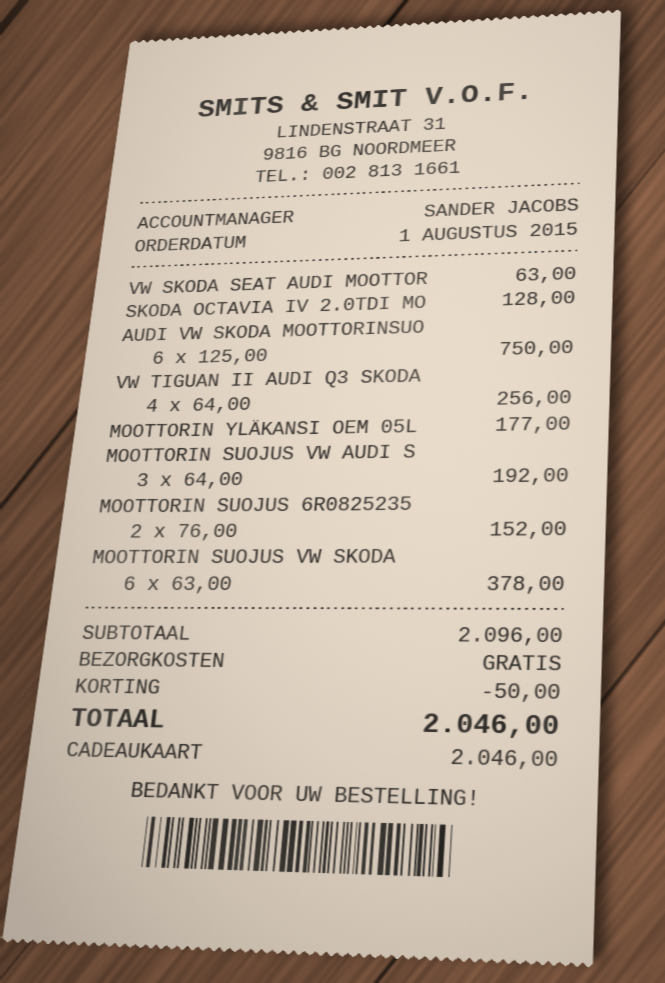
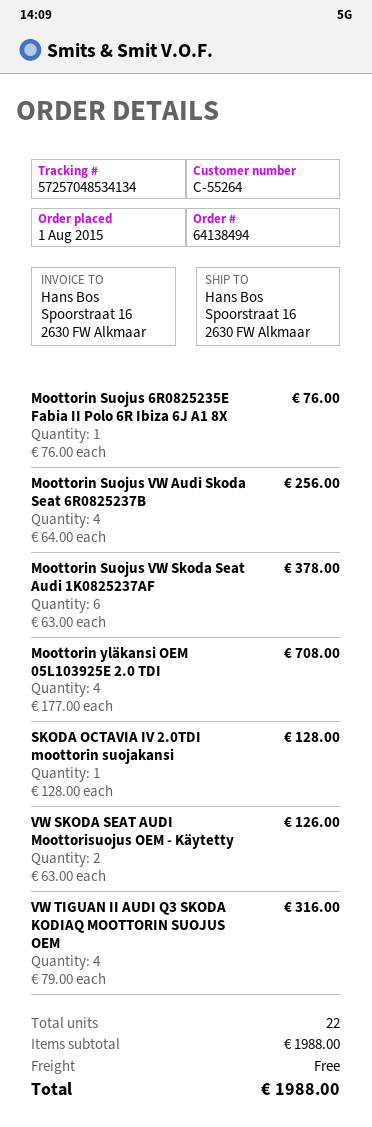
VW SKODA SEAT AUDI MOOTTOR: 1 x 63.00 = 63.00 -> 2 x 63.00 = 126.00
AUDI VW SKODA MOOTTORINSUO: 6 x 125.00 = 750.00 -> none
VW TIGUAN II AUDI Q3 SKODA: 4 x 64.00 = 256.00 -> 4 x 79.00 = 316.00
MOOTTORIN YLÄKANSI OEM 05L: 1 x 177.00 = 177.00 -> 4 x 177.00 = 708.00
MOOTTORIN SUOJUS VW AUDI S: 3 x 64.00 = 192.00 -> 4 x 64.00 = 256.00
MOOTTORIN SUOJUS 6R0825235: 2 x 76.00 = 152.00 -> 1 x 76.00 = 76.00
subtotal: 2096.00 -> 1988.00
discount: 50.00 -> none
total: 2046.00 -> 1988.00

